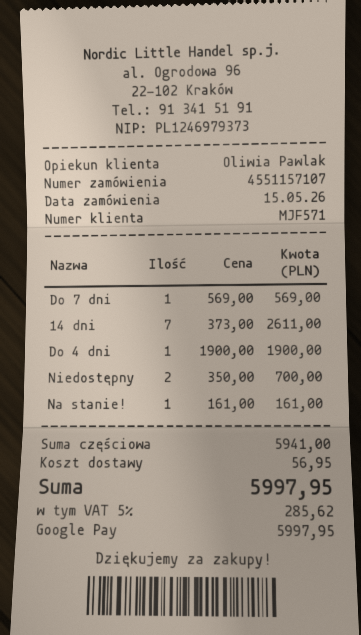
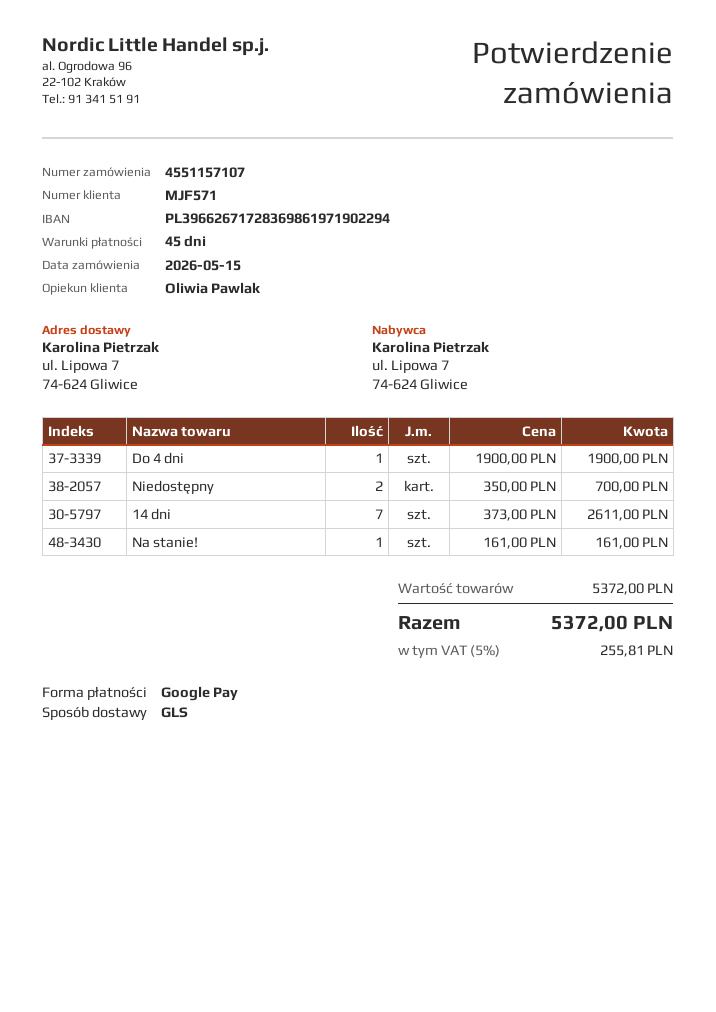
Do 7 dni: 1 x 569.00 = 569.00 -> none
subtotal: 5941.00 -> 5372.00
shipping: 56.95 -> none
tax: 5% = 285.62 -> 5% = 255.81
total: 5997.95 -> 5372.00

